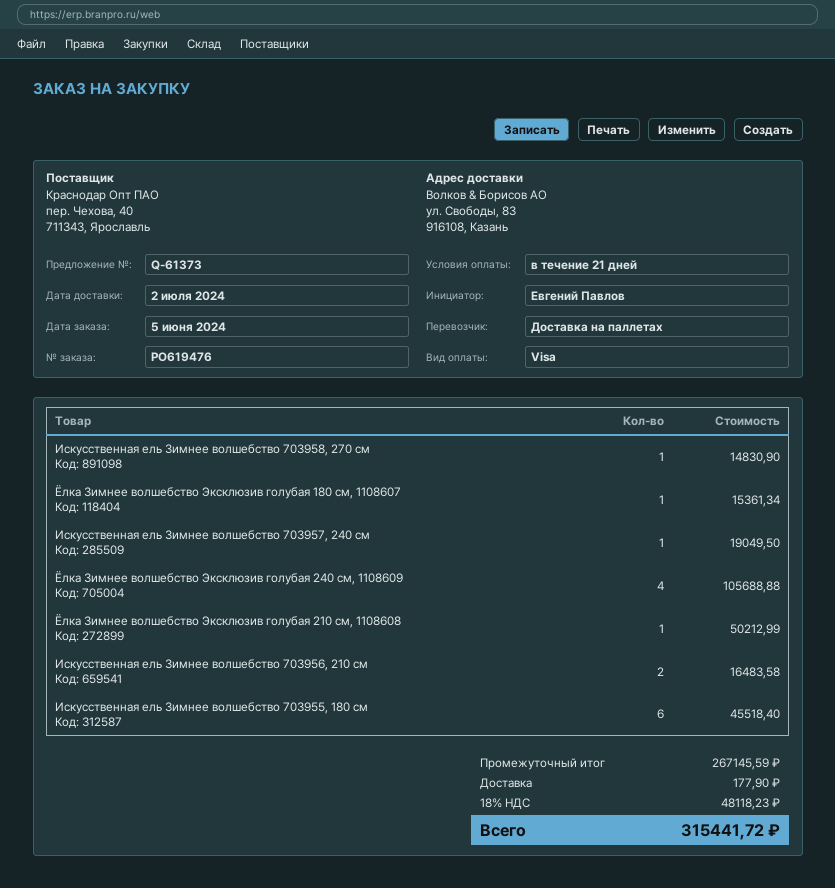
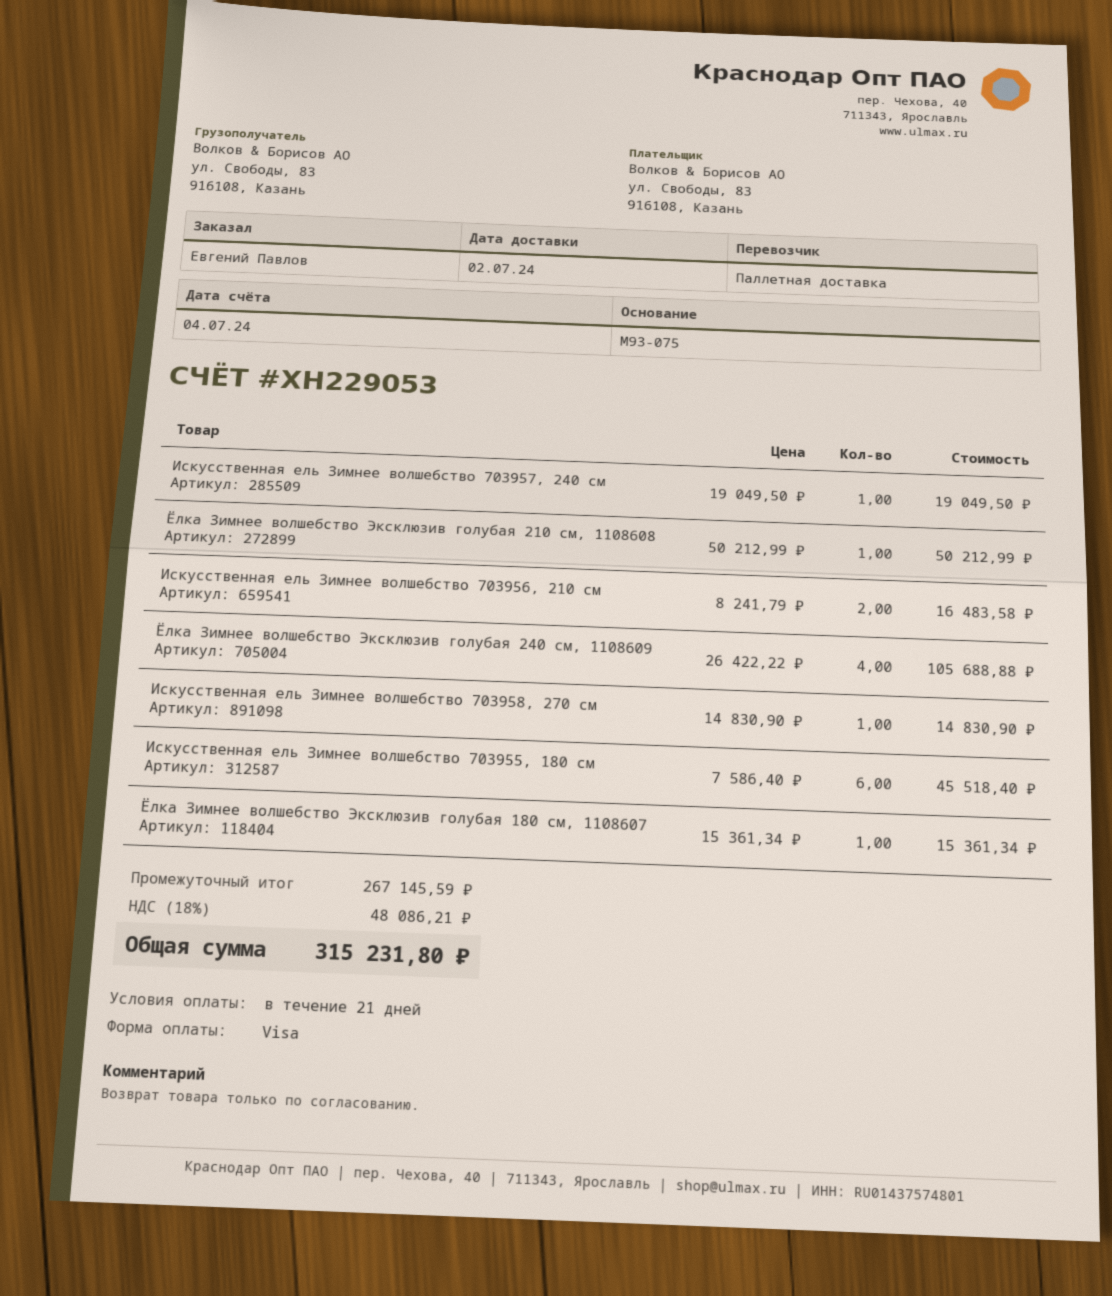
shipping: 177.90 -> none
tax: 18% = 48118.23 -> 18% = 48086.21
total: 315441.72 -> 315231.80

